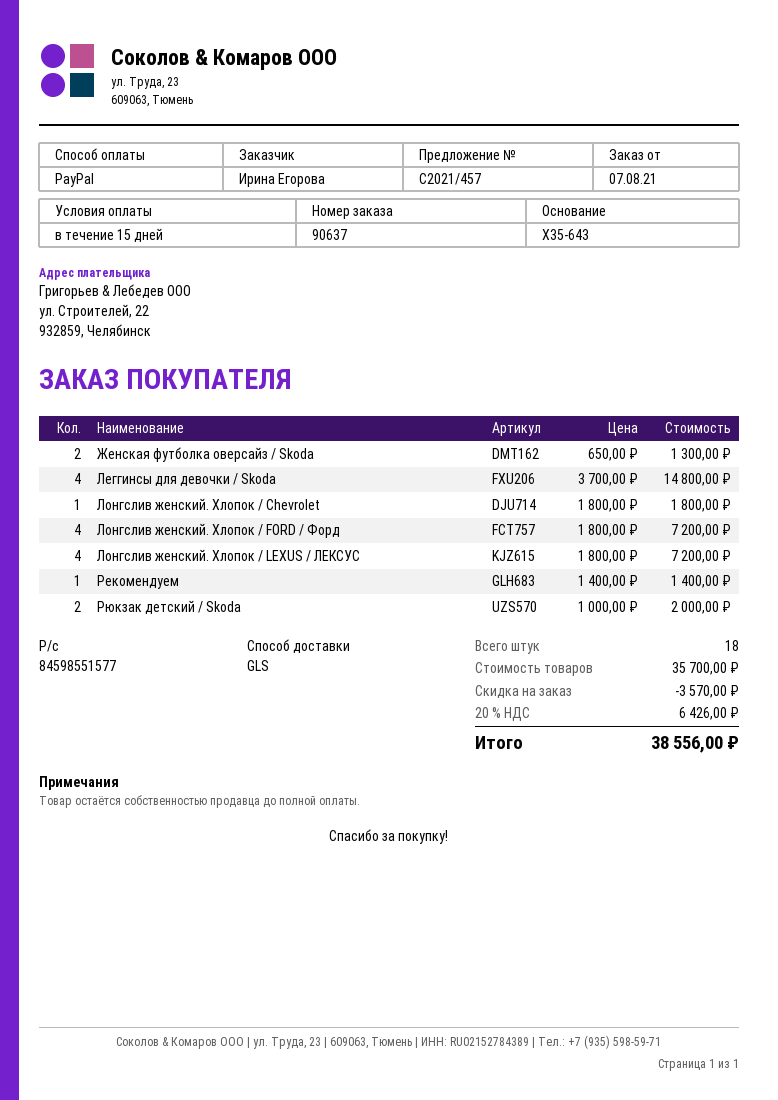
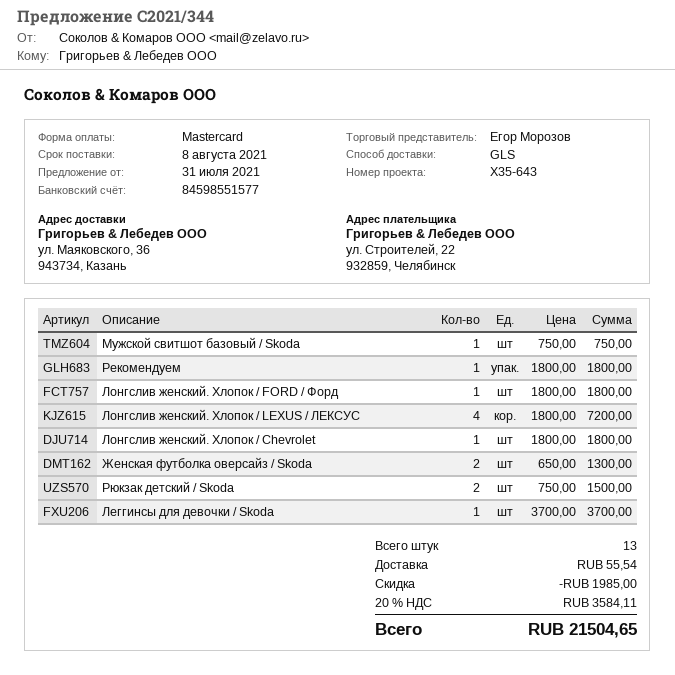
quote number: C2021/457 -> C2021/344
payment method: PayPal -> Mastercard
Леггинсы для девочки / Skoda: 4 x 3700.00 = 14800.00 -> 1 x 3700.00 = 3700.00
Лонгслив женский. Хлопок / FORD / Форд: 4 x 1800.00 = 7200.00 -> 1 x 1800.00 = 1800.00
Рекомендуем: 1 x 1400.00 = 1400.00 -> 1 x 1800.00 = 1800.00
Рюкзак детский / Skoda: 2 x 1000.00 = 2000.00 -> 2 x 750.00 = 1500.00
Мужской свитшот базовый / Skoda: none -> 1 x 750.00 = 750.00
total quantity: 18 -> 13
discount: 3570.00 -> 1985.00
shipping: none -> 55.54
tax: 20% = 6426.00 -> 20% = 3584.11
total: 38556.00 -> 21504.65

